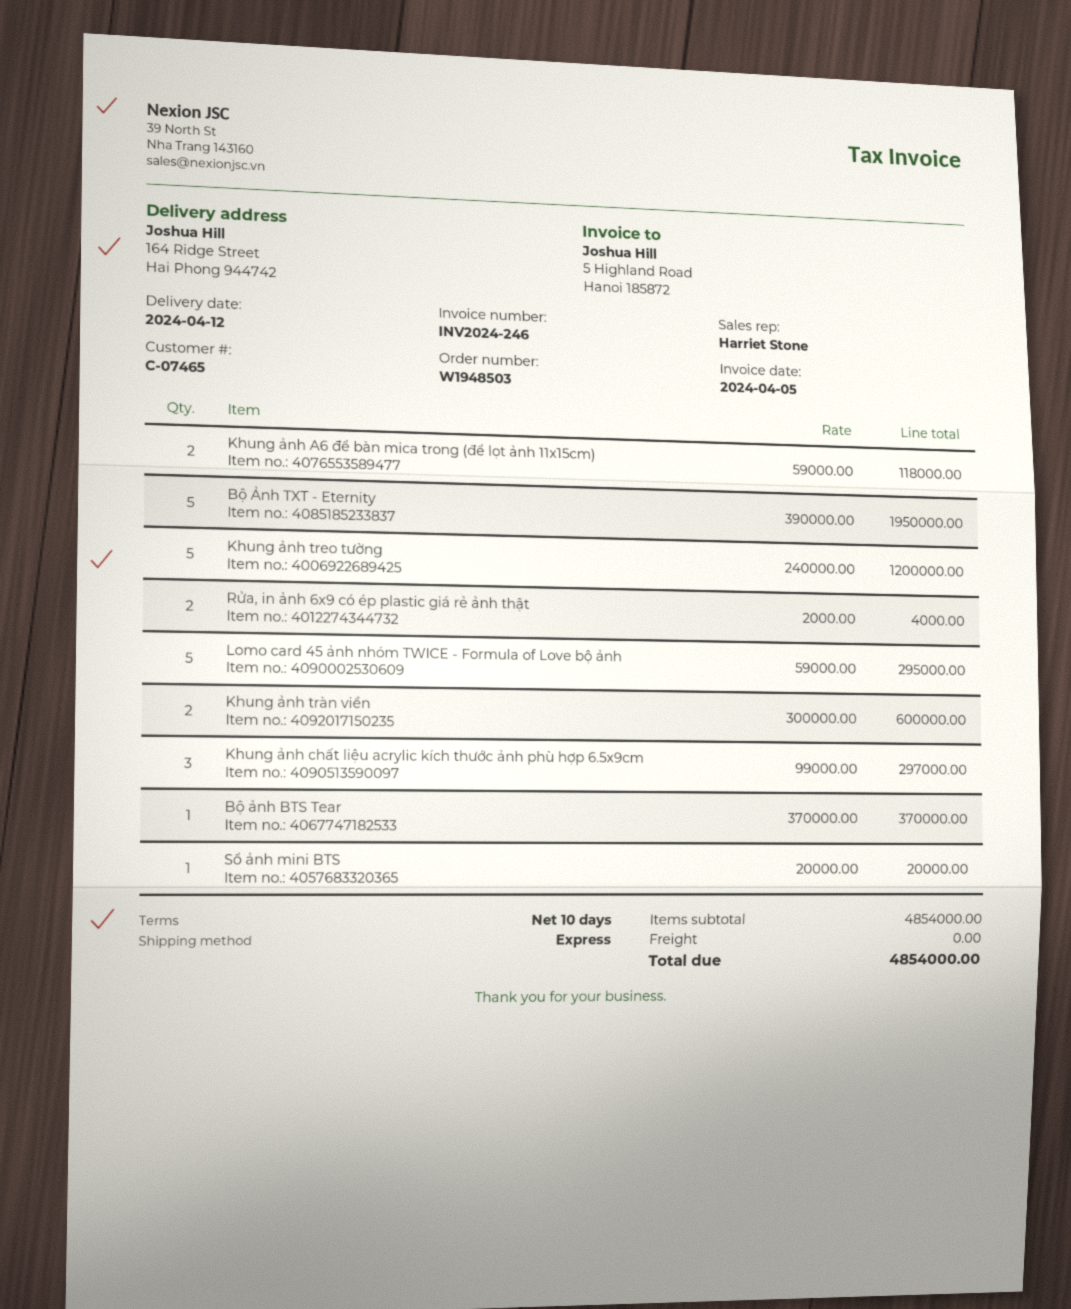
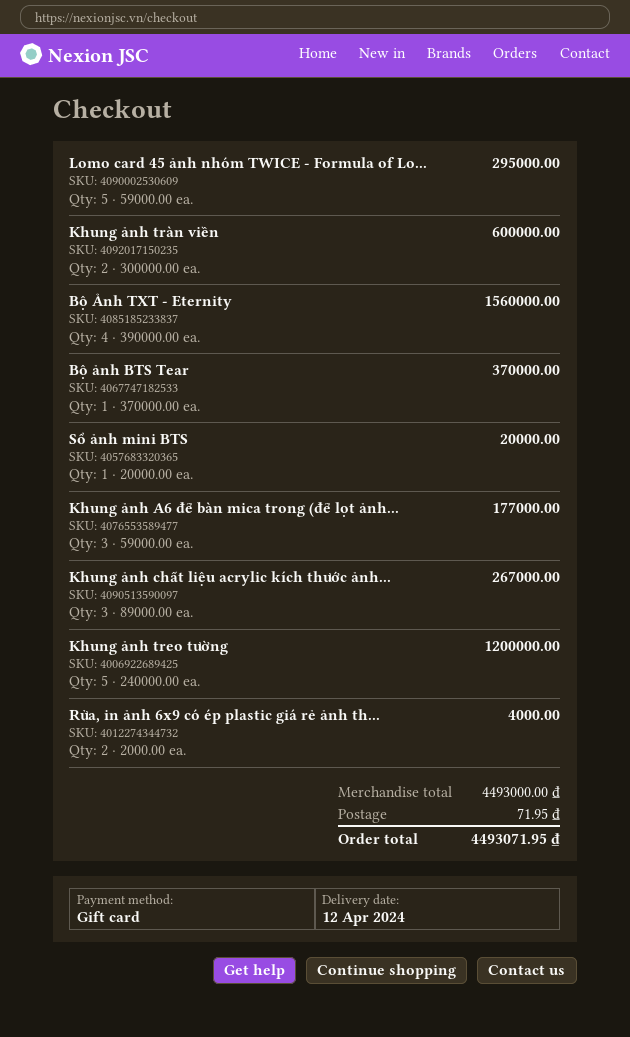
Khung ảnh A6 để bàn mica trong (để lọt ảnh 11x15cm): 2 x 59000.00 = 118000.00 -> 3 x 59000.00 = 177000.00
Bộ Ảnh TXT - Eternity: 5 x 390000.00 = 1950000.00 -> 4 x 390000.00 = 1560000.00
Khung ảnh chất liệu acrylic kích thước ảnh phù hợp 6.5x9cm: 3 x 99000.00 = 297000.00 -> 3 x 89000.00 = 267000.00
subtotal: 4854000.00 -> 4493000.00
shipping: 0.00 -> 71.95
total: 4854000.00 -> 4493071.95

